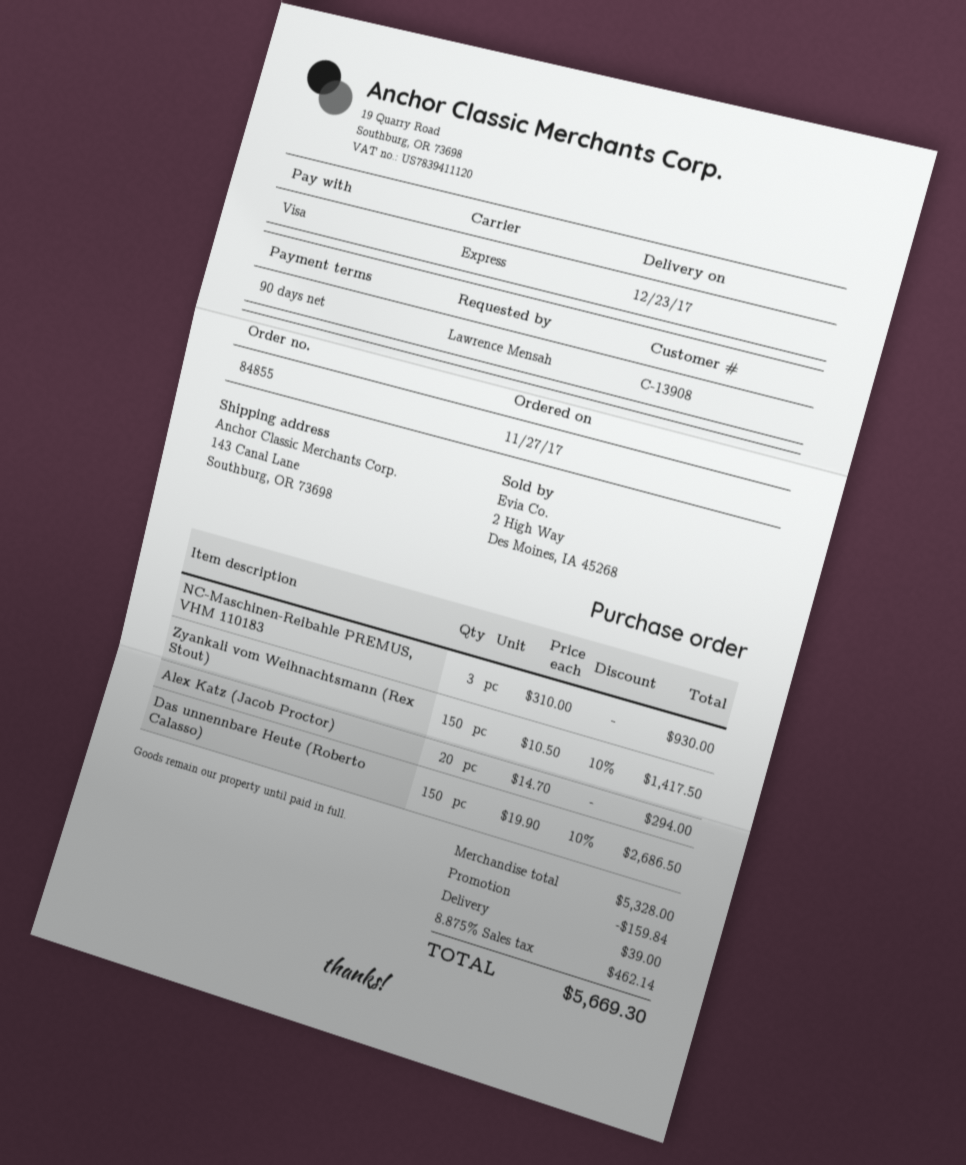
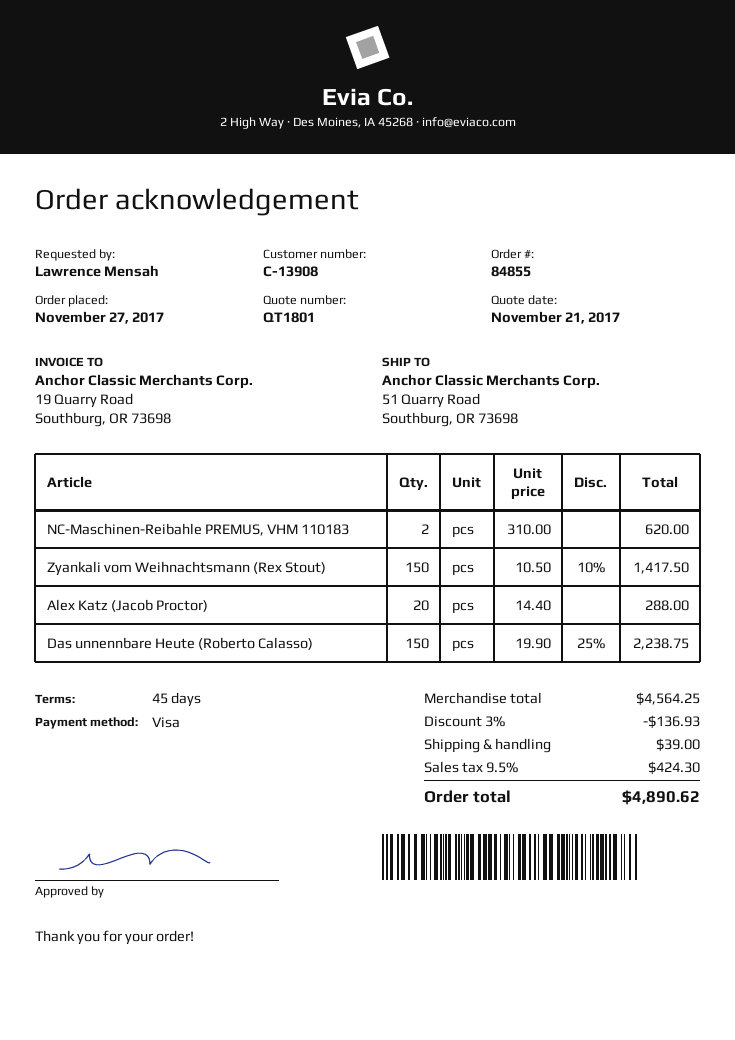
payment terms: 90 days -> 45 days
ship to: 143 Canal Lane, Southburg, OR 73698 -> 51 Quarry Road, Southburg, OR 73698
NC-Maschinen-Reibahle PREMUS, VHM 110183: 3 x 310.00 = 930.00 -> 2 x 310.00 = 620.00
Alex Katz (Jacob Proctor): 20 x 14.70 = 294.00 -> 20 x 14.40 = 288.00
Das unnennbare Heute (Roberto Calasso): 150 x 19.90 - 10% = 2686.50 -> 150 x 19.90 - 25% = 2238.75
subtotal: 5328.00 -> 4564.25
discount: 159.84 -> 136.93
tax: 8.875% = 462.14 -> 9.5% = 424.30
total: 5669.30 -> 4890.62

